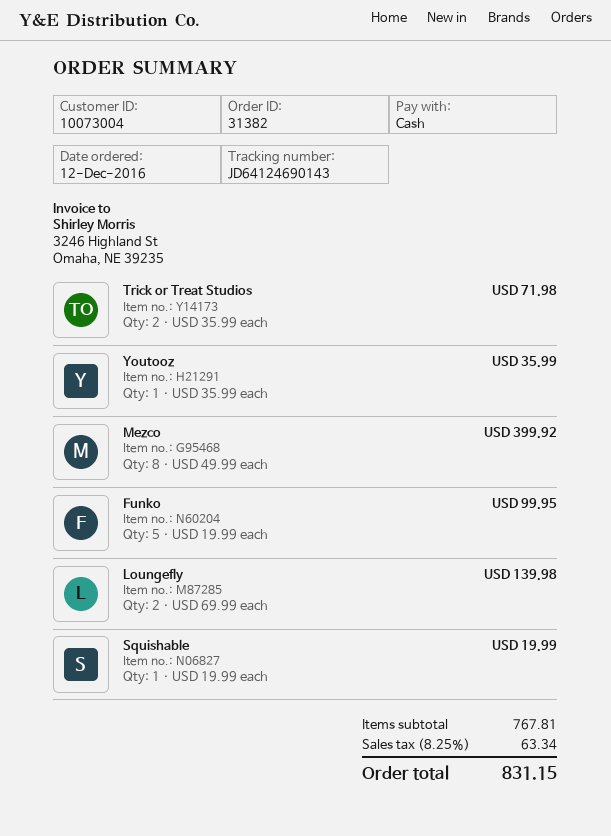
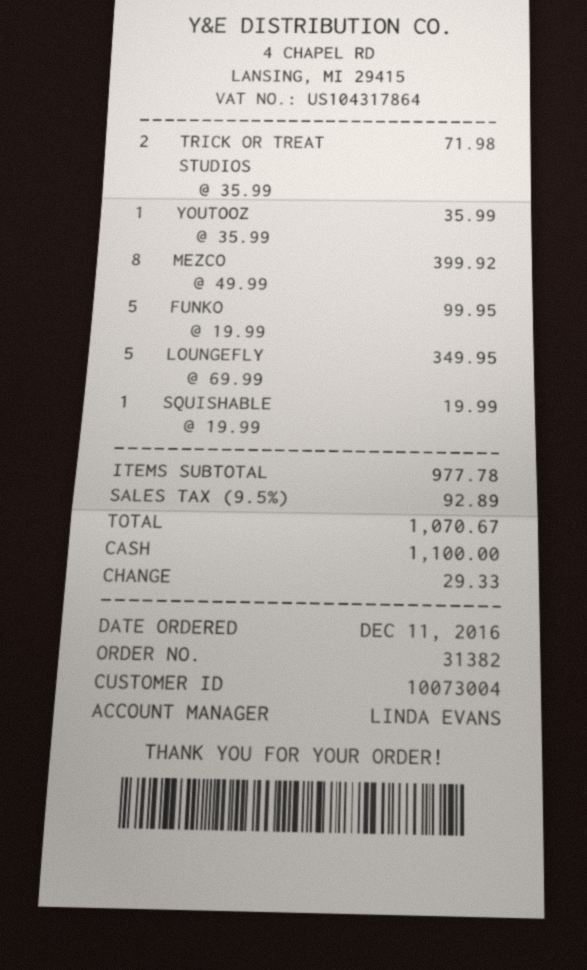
order date: 2016-12-12 -> 2016-12-11
Loungefly: 2 x 69.99 = 139.98 -> 5 x 69.99 = 349.95
subtotal: 767.81 -> 977.78
tax: 8.25% = 63.34 -> 9.5% = 92.89
total: 831.15 -> 1070.67

